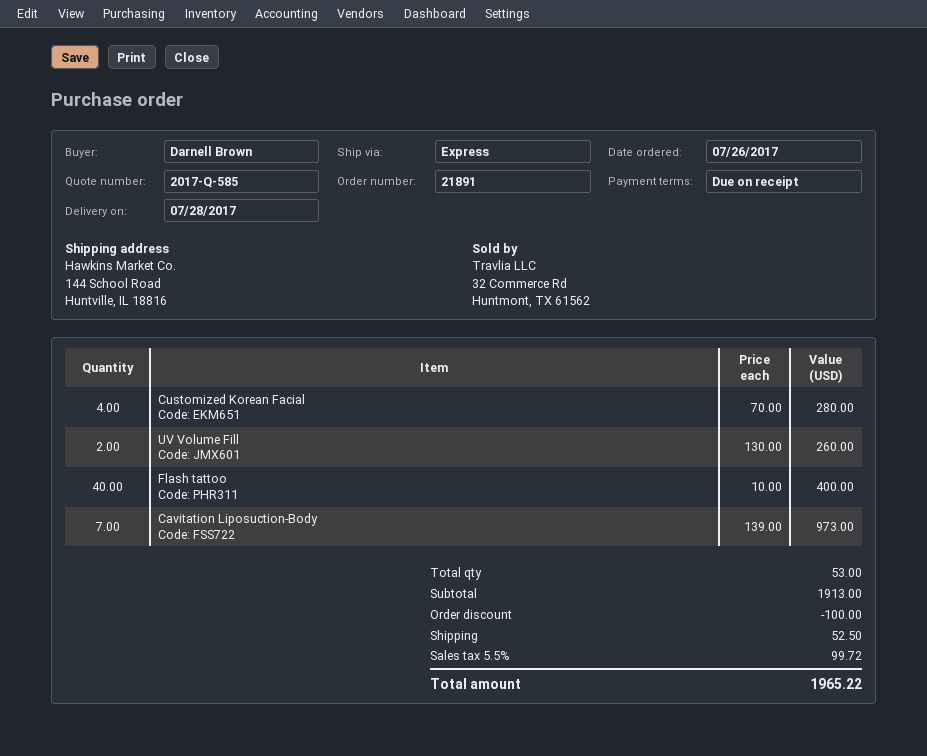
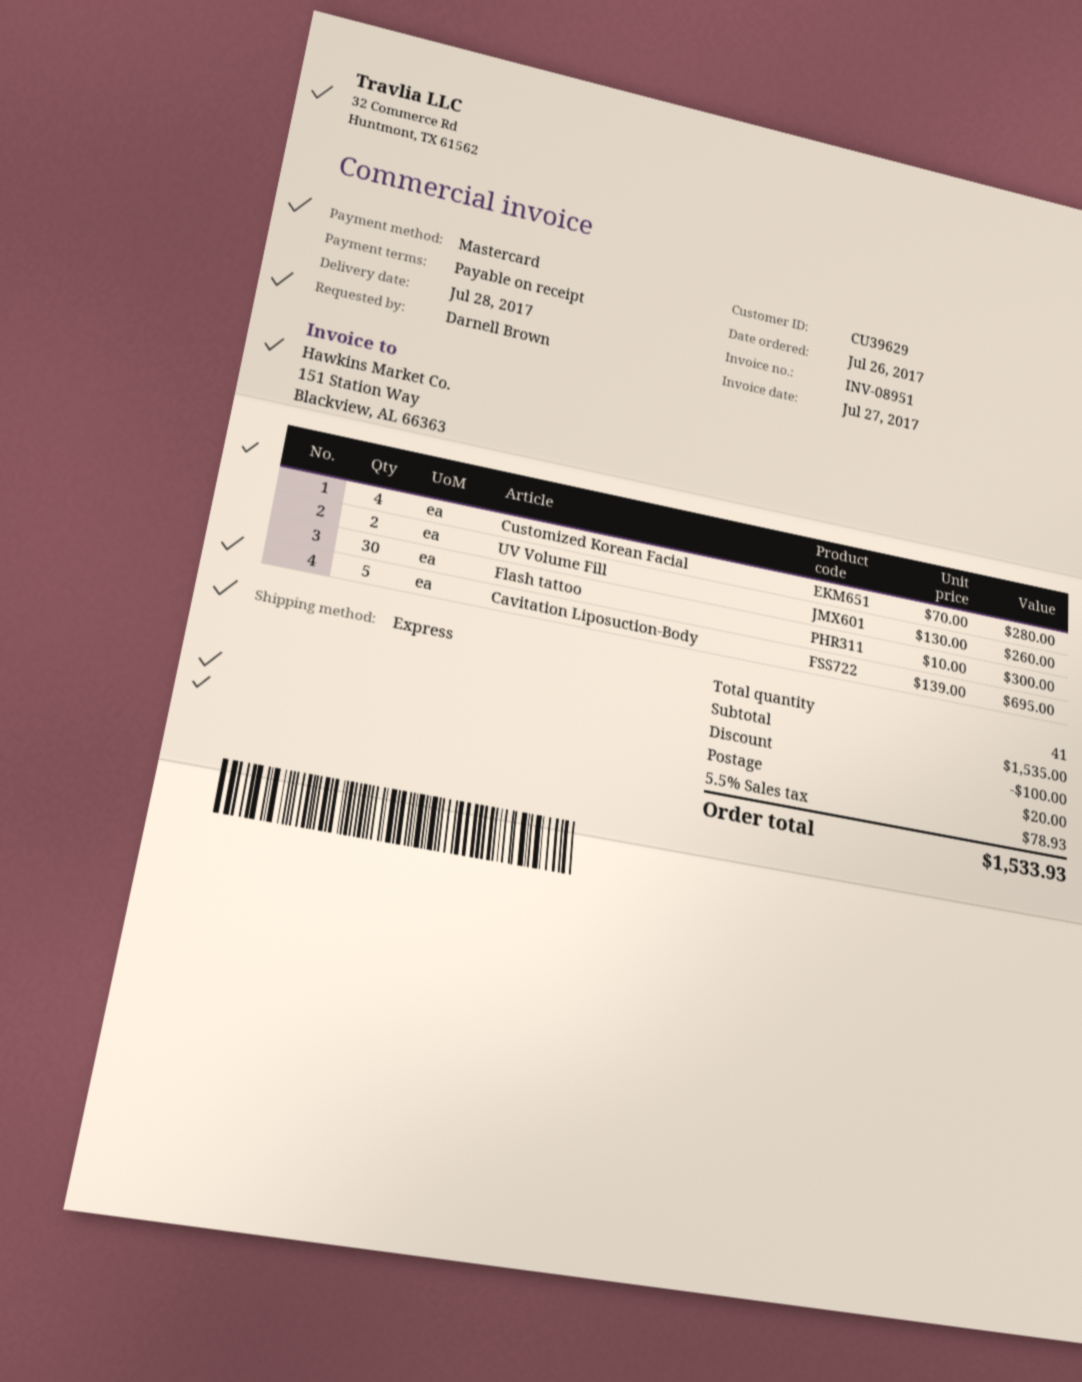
Flash tattoo: 40 x 10.00 = 400.00 -> 30 x 10.00 = 300.00
Cavitation Liposuction-Body: 7 x 139.00 = 973.00 -> 5 x 139.00 = 695.00
total quantity: 53 -> 41
subtotal: 1913.00 -> 1535.00
shipping: 52.50 -> 20.00
tax: 5.5% = 99.72 -> 5.5% = 78.93
total: 1965.22 -> 1533.93

